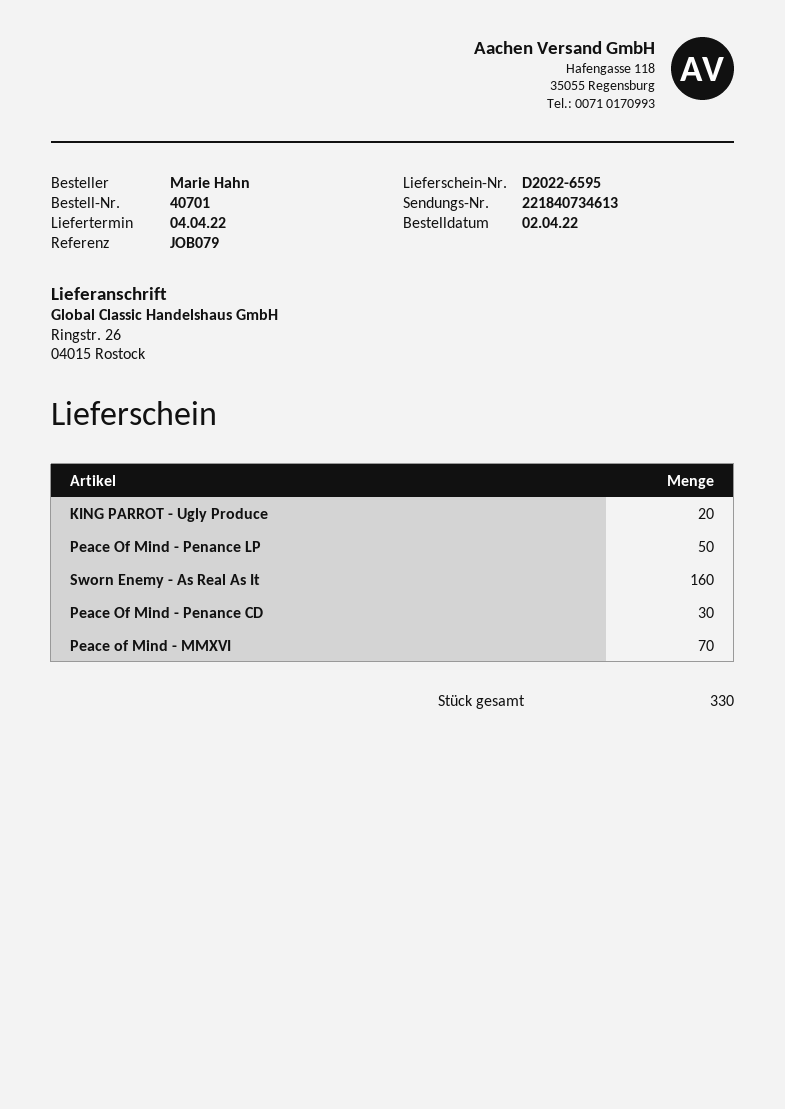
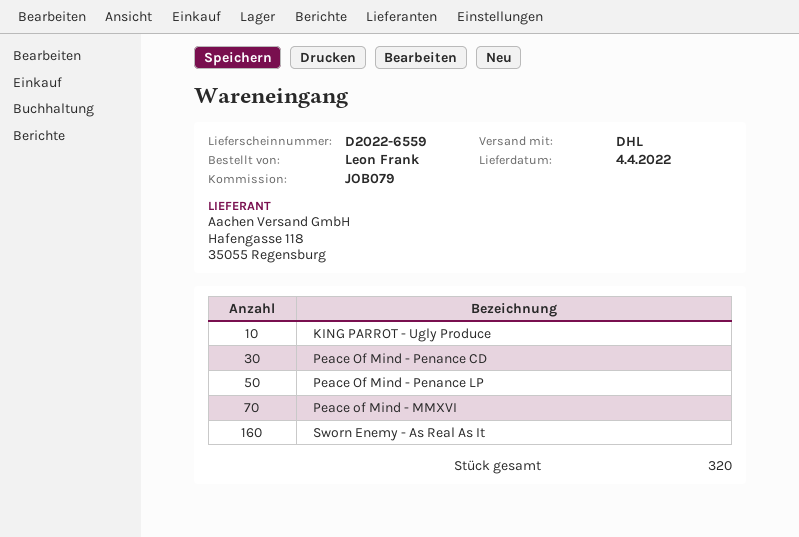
delivery note number: D2022-6595 -> D2022-6559
ordered by: Marie Hahn -> Leon Frank
KING PARROT - Ugly Produce: 20 -> 10
total quantity: 330 -> 320

